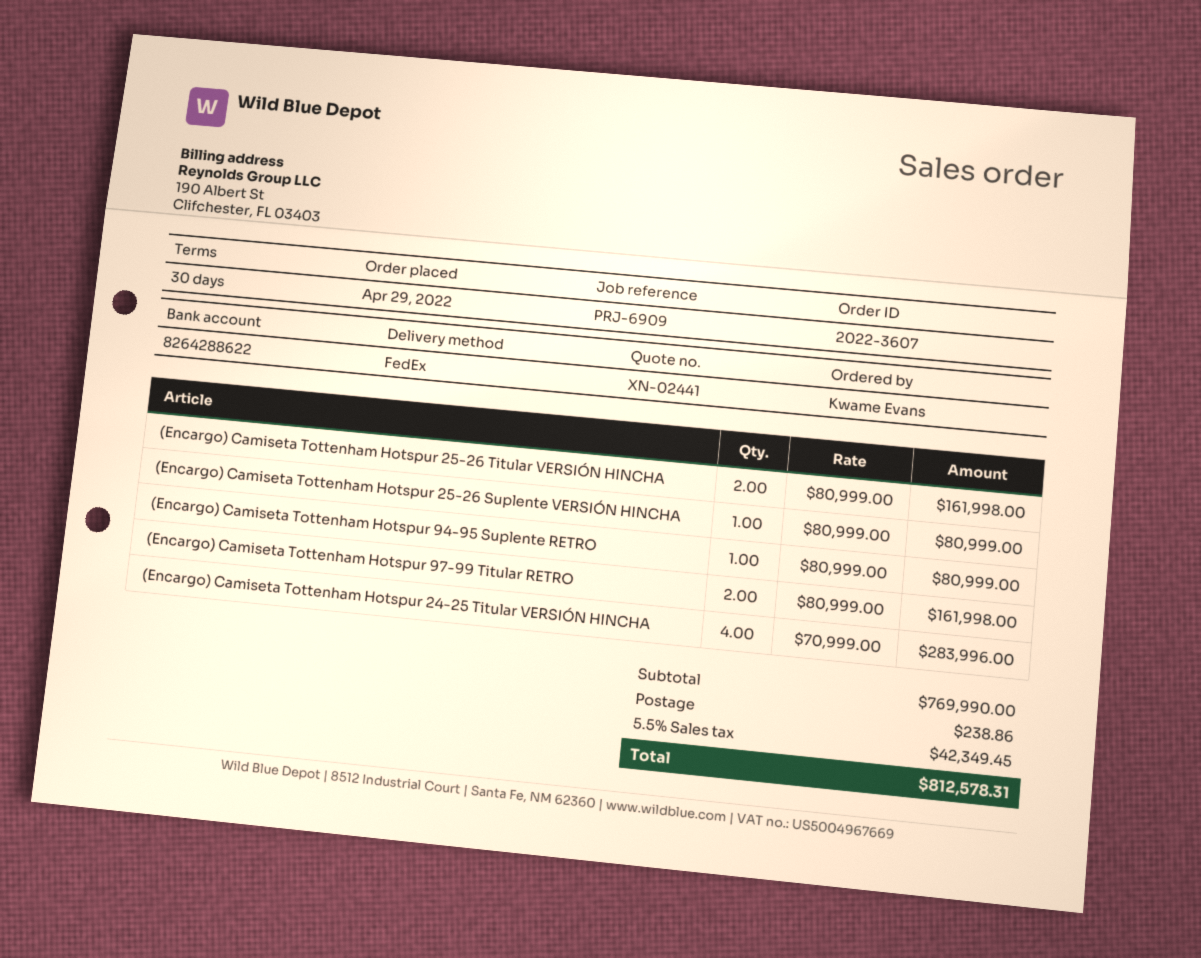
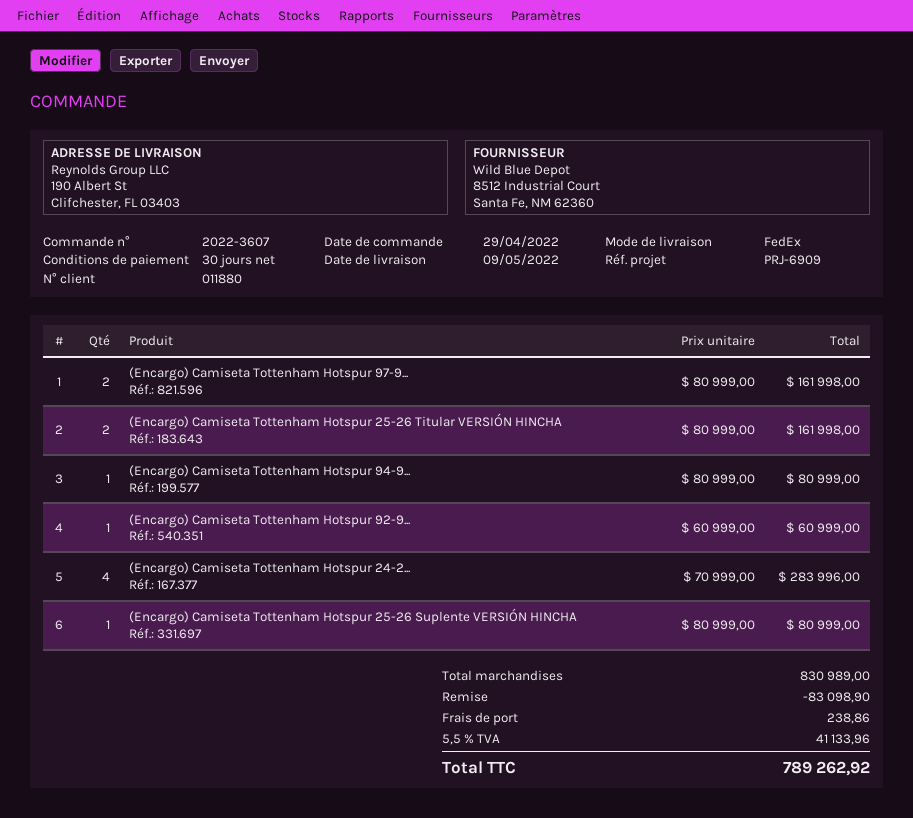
(Encargo) Camiseta Tottenham Hotspur 92-9...: none -> 1 x 60999.00 = 60999.00
subtotal: 769990.00 -> 830989.00
discount: none -> 83098.90
tax: 5.5% = 42349.45 -> 5.5% = 41133.96
total: 812578.31 -> 789262.92

